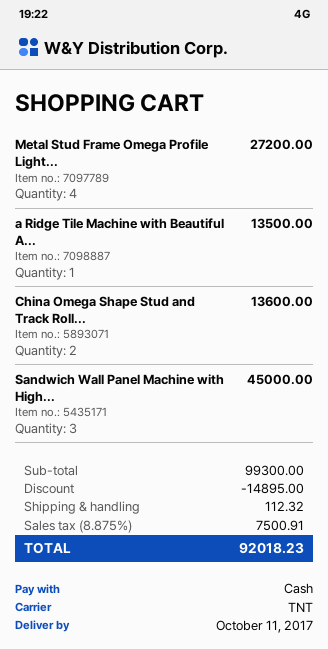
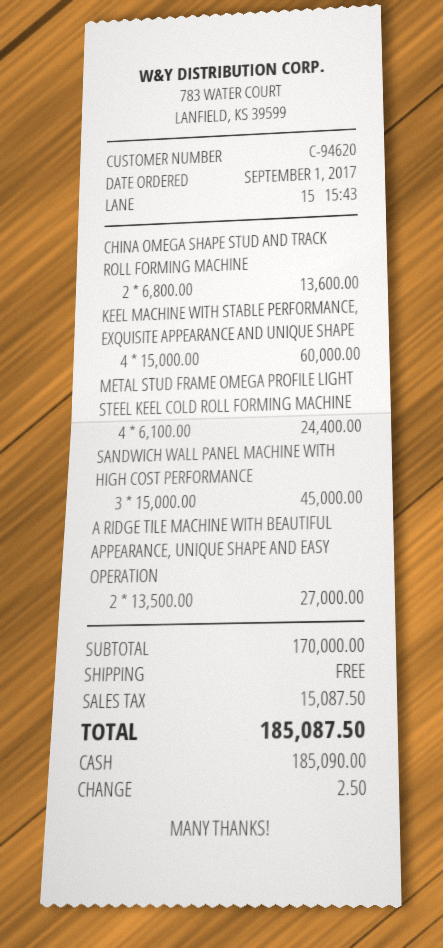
Metal Stud Frame Omega Profile Light...: 4 for 27200.00 -> 4 for 24400.00
a Ridge Tile Machine with Beautiful A...: 1 for 13500.00 -> 2 for 27000.00
KEEL MACHINE WITH STABLE PERFORMANCE, EXQUISITE APPEARANCE AND UNIQUE SHAPE: none -> 4 for 60000.00
subtotal: 99300.00 -> 170000.00
discount: 14895.00 -> none
shipping: 112.32 -> 0.00
tax: 7500.91 -> 15087.50
total: 92018.23 -> 185087.50

